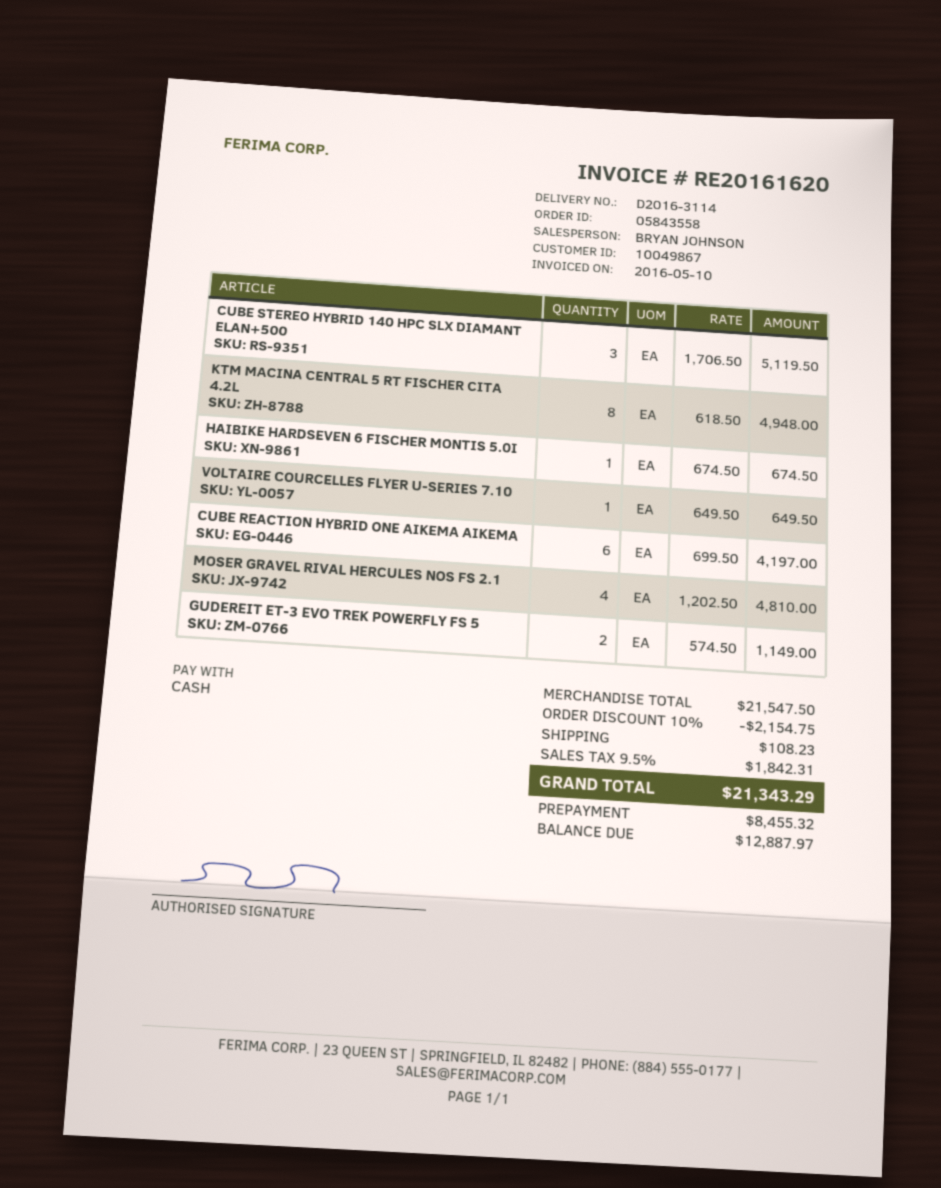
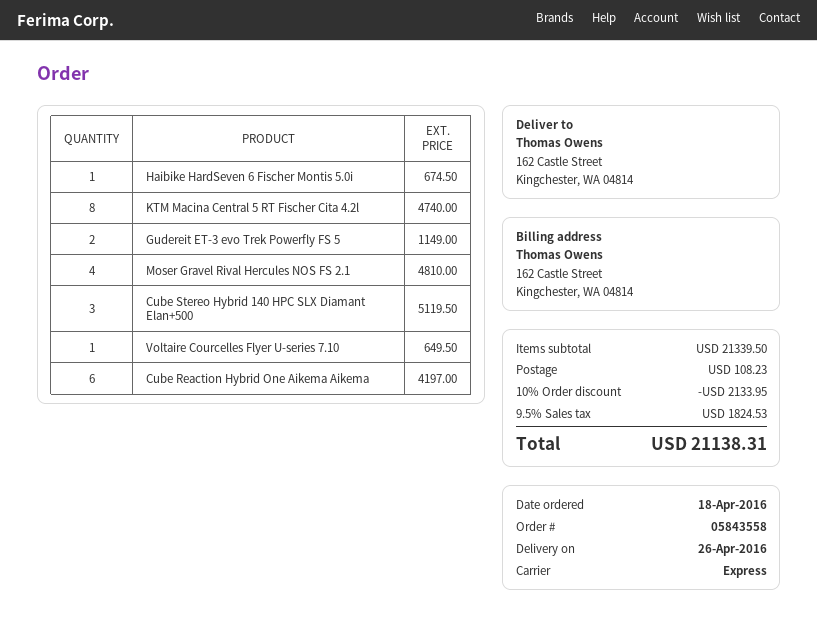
KTM MACINA CENTRAL 5 RT FISCHER CITA 4.2L: 8 for 4948.00 -> 8 for 4740.00
subtotal: 21547.50 -> 21339.50
discount: 10% = 2154.75 -> 10% = 2133.95
tax: 9.5% = 1842.31 -> 9.5% = 1824.53
total: 21343.29 -> 21138.31

